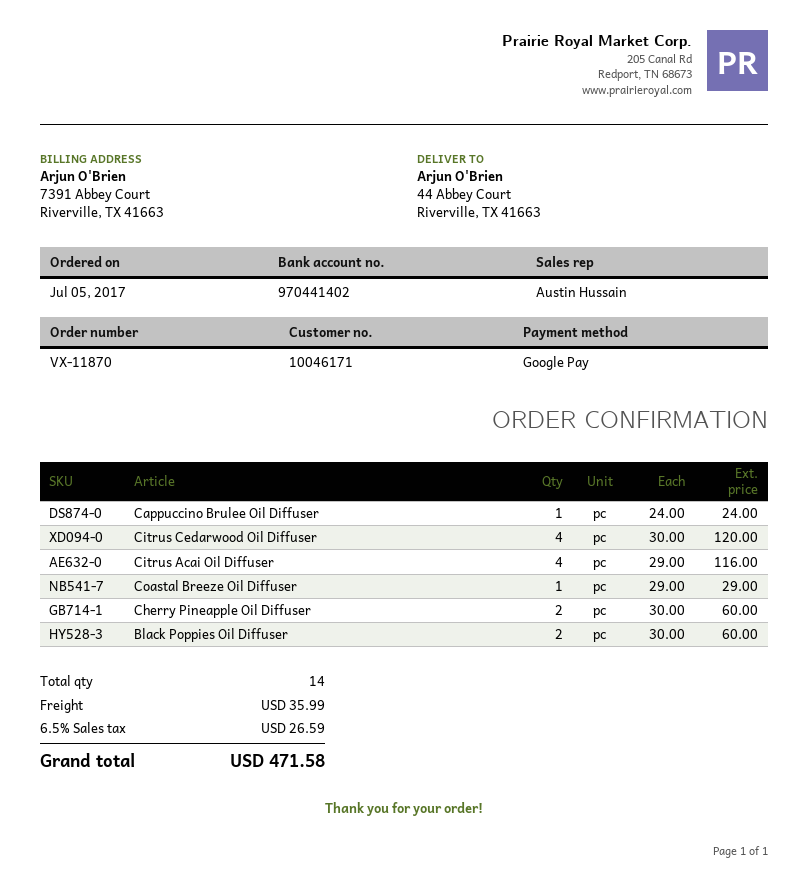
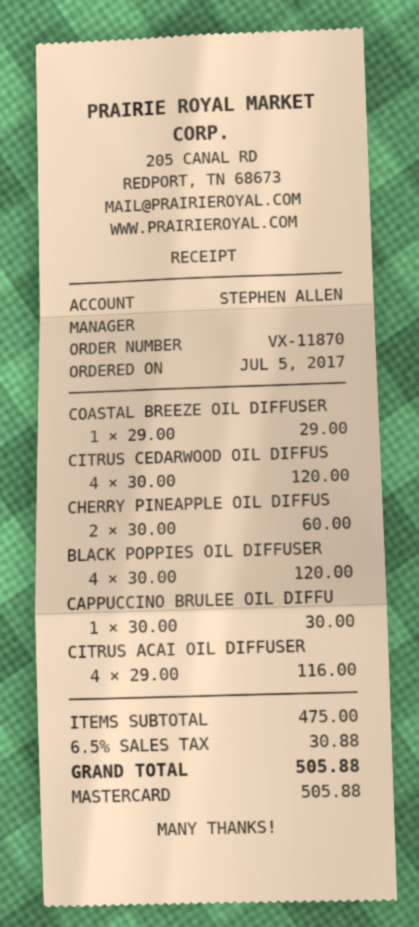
sales rep: Austin Hussain -> STEPHEN ALLEN
payment method: Google Pay -> Mastercard
Cappuccino Brulee Oil Diffuser: 1 x 24.00 = 24.00 -> 1 x 30.00 = 30.00
Black Poppies Oil Diffuser: 2 x 30.00 = 60.00 -> 4 x 30.00 = 120.00
shipping: 35.99 -> none
tax: 6.5% = 26.59 -> 6.5% = 30.88
total: 471.58 -> 505.88

